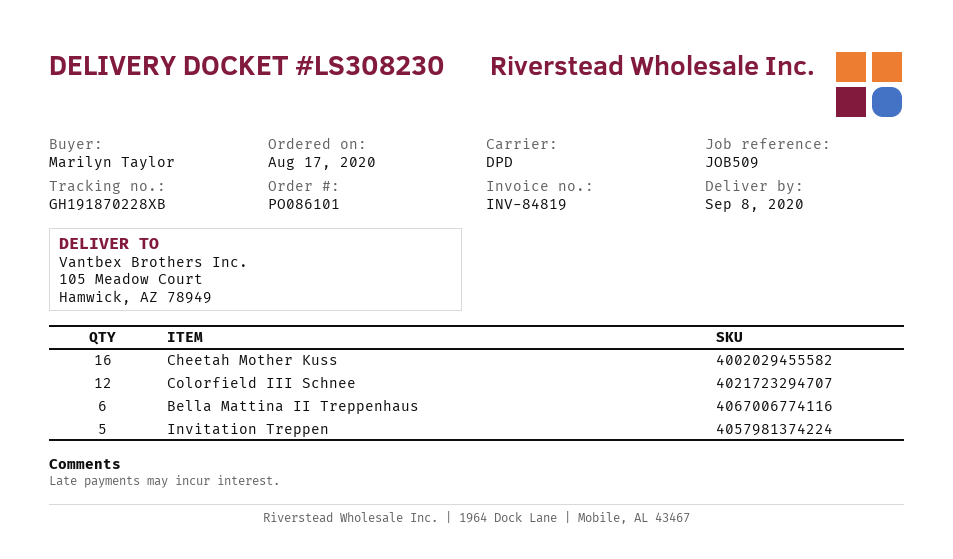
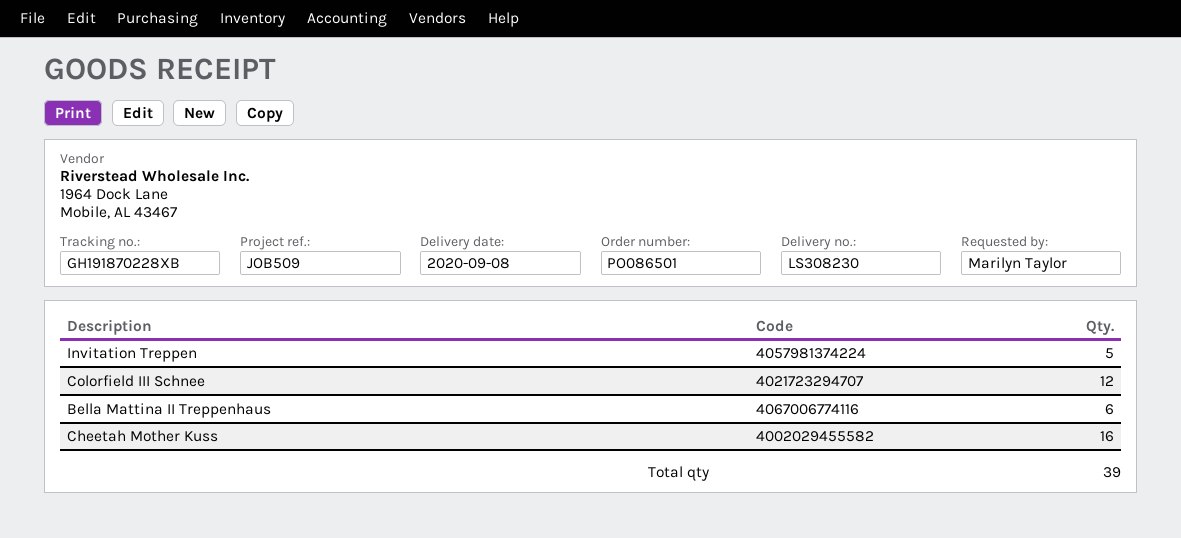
order number: PO086101 -> PO086501

